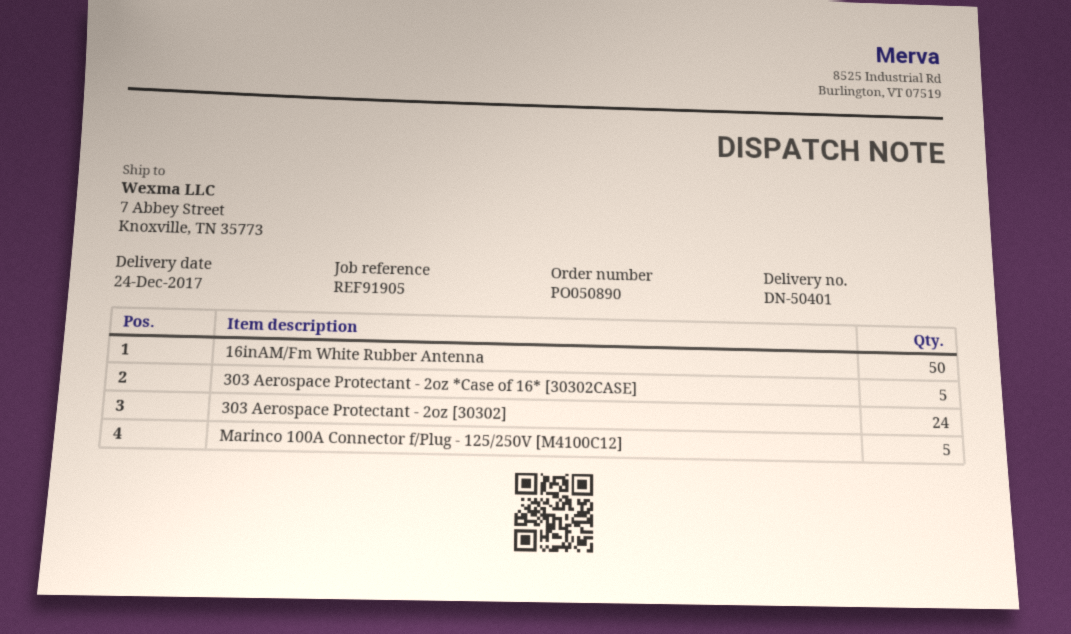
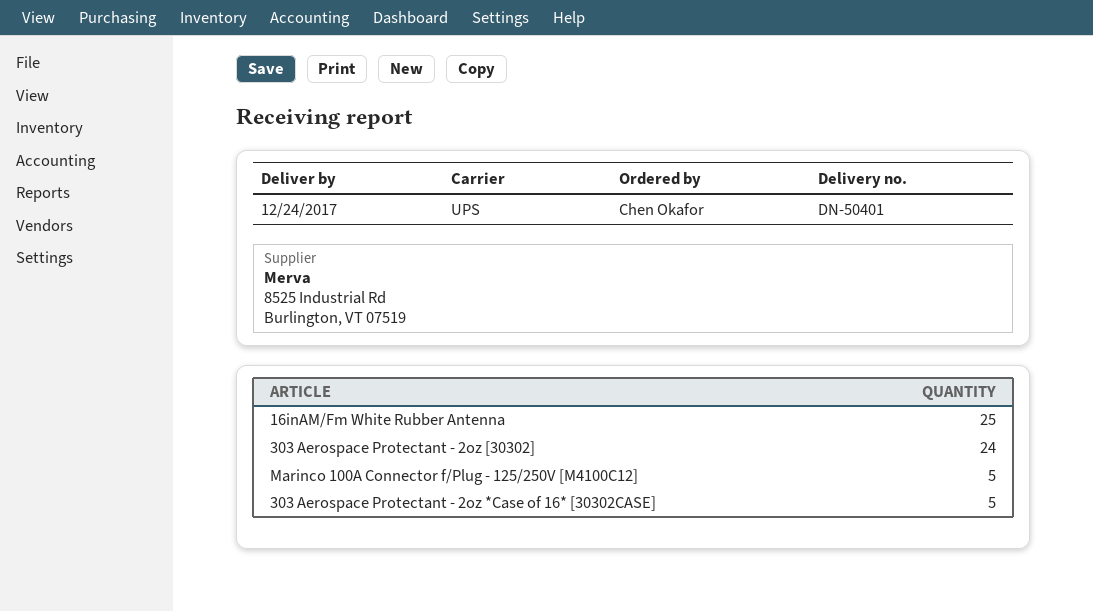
16inAM/Fm White Rubber Antenna: 50 -> 25

